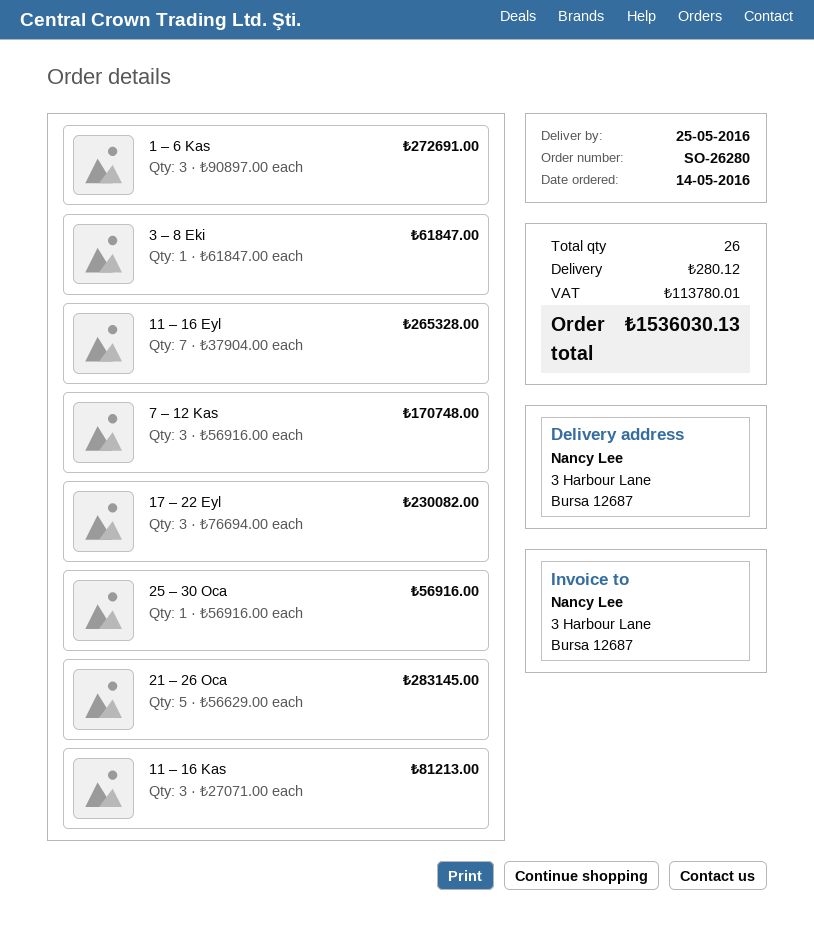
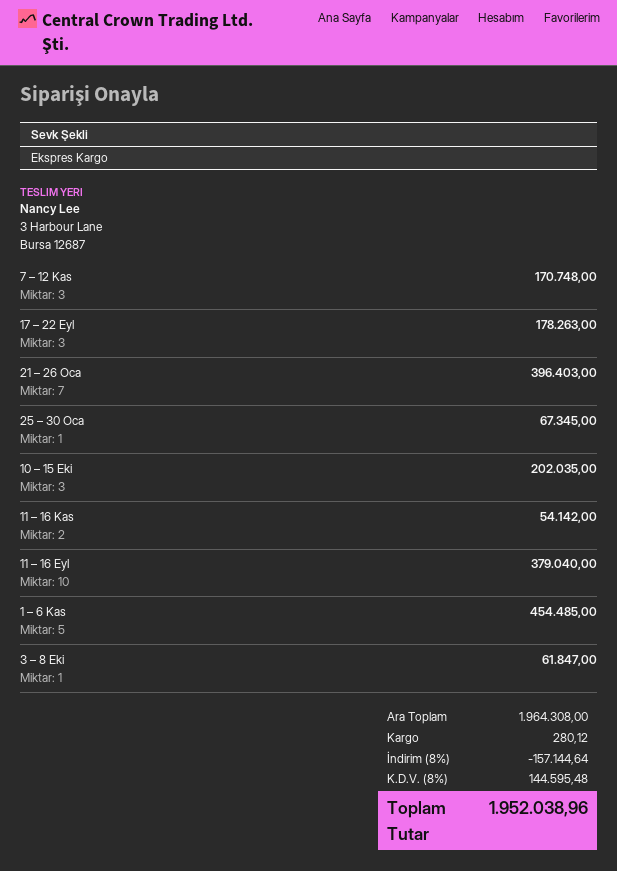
1 – 6 Kas: 3 for 272691.00 -> 5 for 454485.00
11 – 16 Eyl: 7 for 265328.00 -> 10 for 379040.00
17 – 22 Eyl: 3 for 230082.00 -> 3 for 178263.00
25 – 30 Oca: 1 for 56916.00 -> 1 for 67345.00
21 – 26 Oca: 5 for 283145.00 -> 7 for 396403.00
11 – 16 Kas: 3 for 81213.00 -> 2 for 54142.00
10 – 15 Eki: none -> 3 for 202035.00
discount: none -> 8% = 157144.64
tax: 113780.01 -> 144595.48
total: 1536030.13 -> 1952038.96

